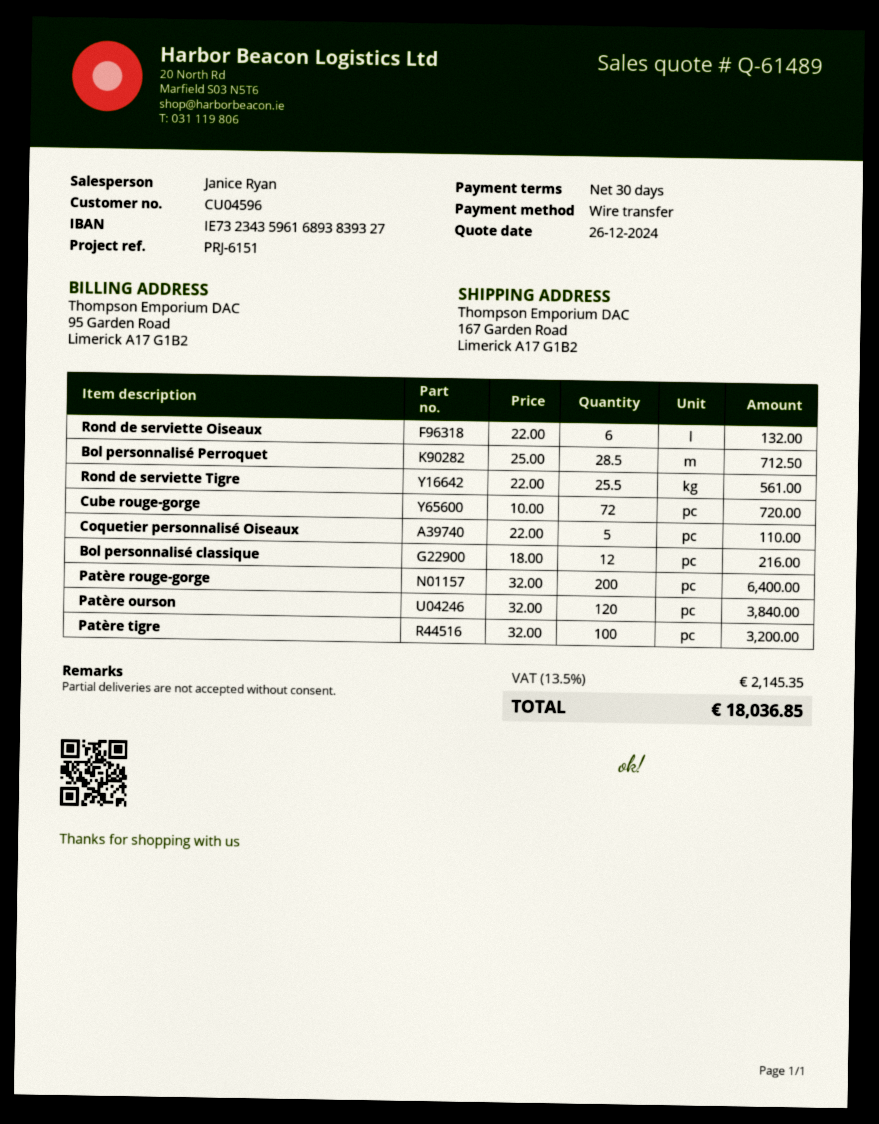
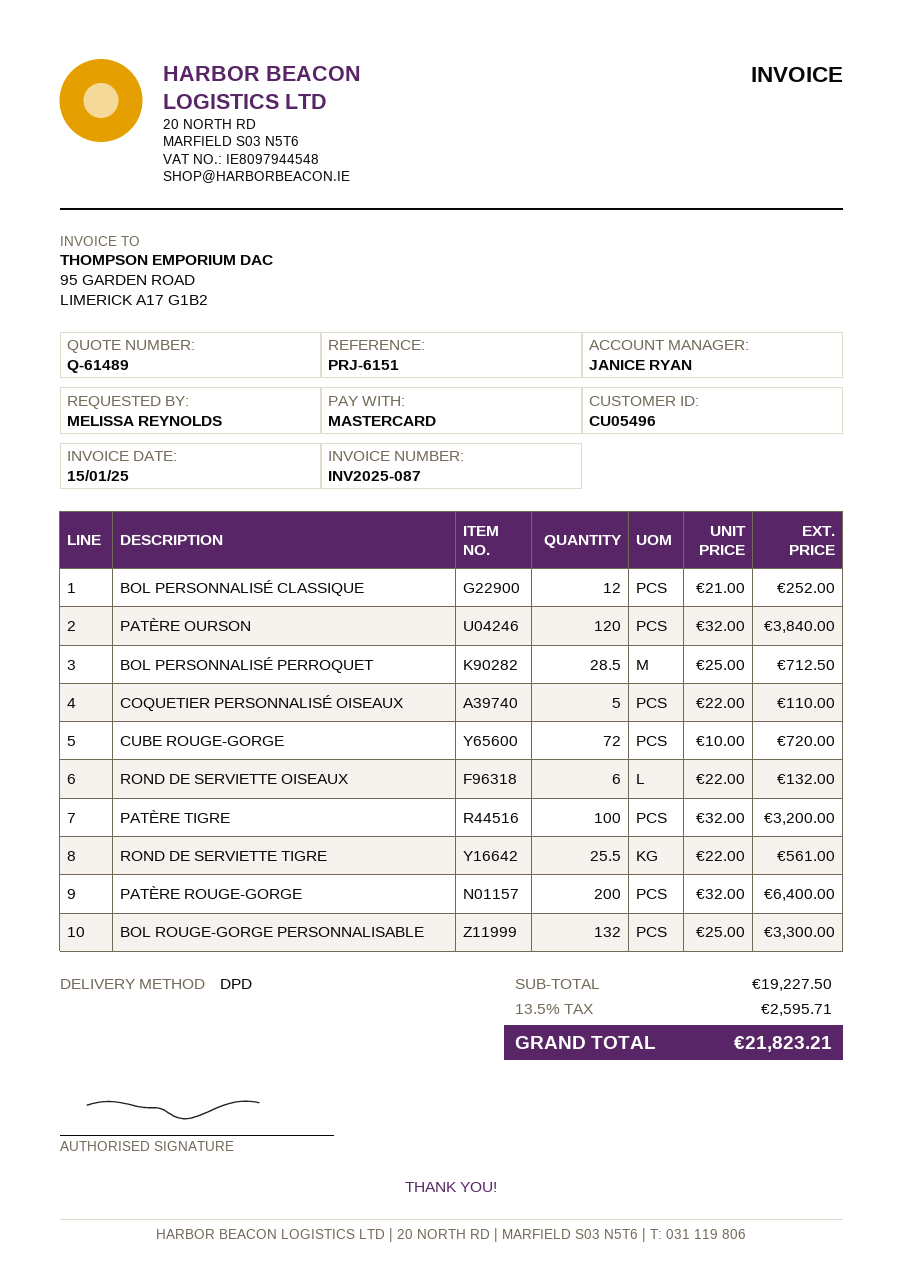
customer number: CU04596 -> CU05496
payment method: bank transfer -> Mastercard
Bol personnalisé classique: 12 x 18.00 = 216.00 -> 12 x 21.00 = 252.00
BOL ROUGE-GORGE PERSONNALISABLE: none -> 132 x 25.00 = 3300.00
tax: 13.5% = 2145.35 -> 13.5% = 2595.71
total: 18036.85 -> 21823.21

